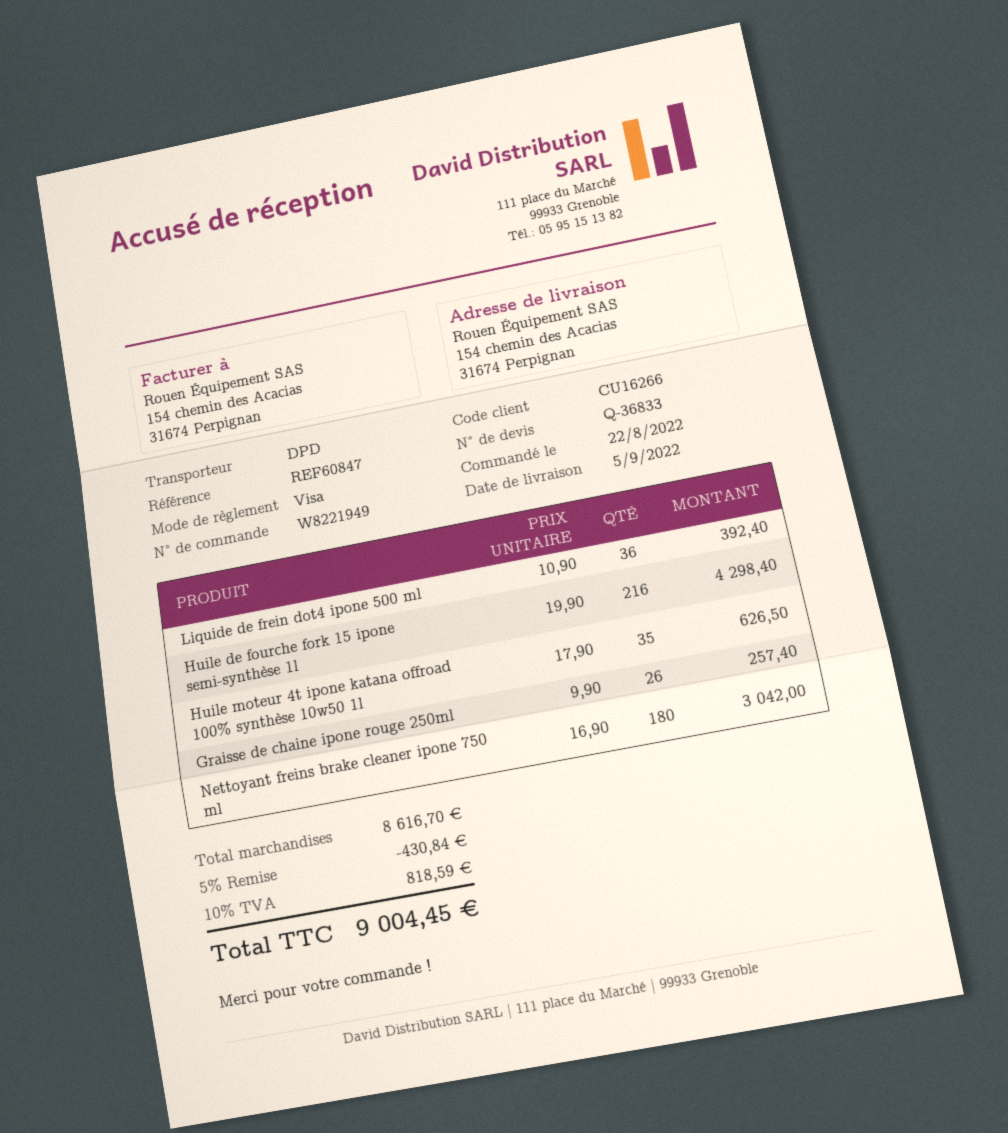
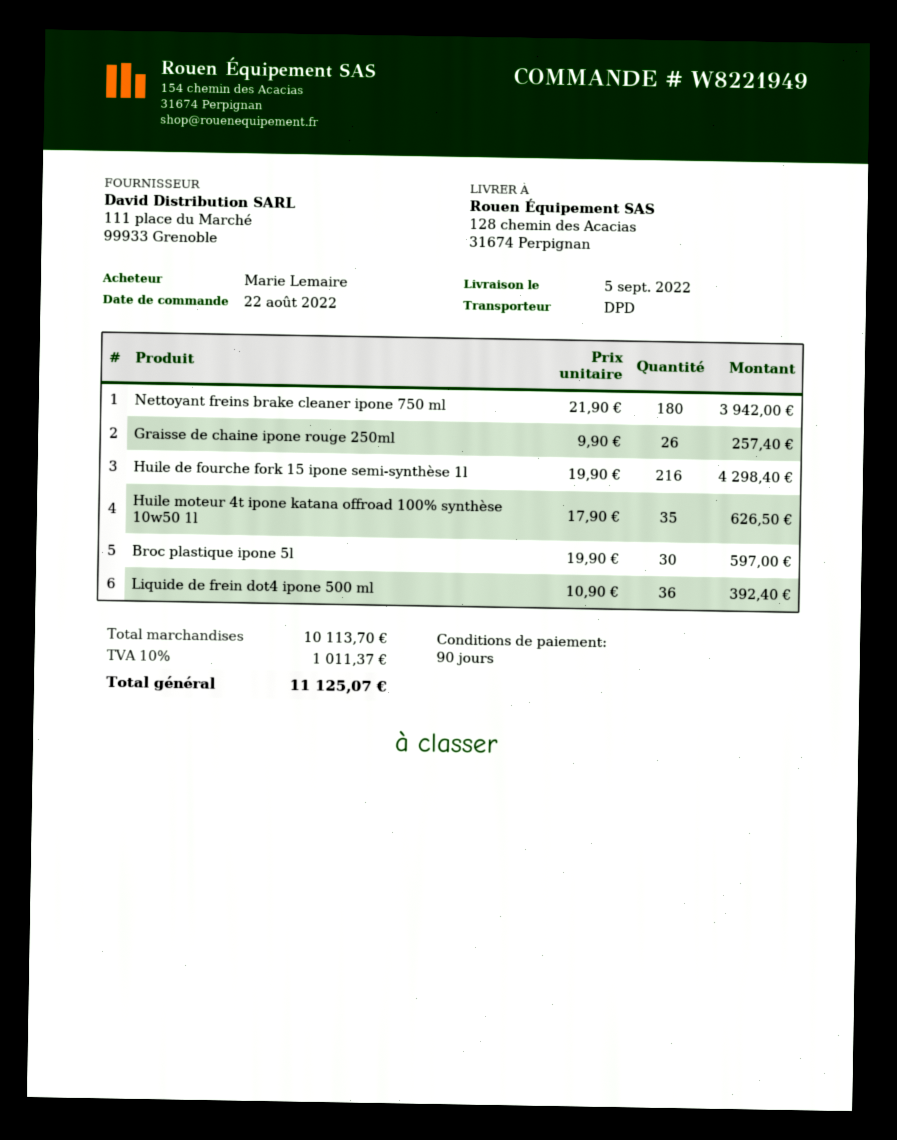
ship to: 154 chemin des Acacias, 31674 Perpignan -> 128 chemin des Acacias, 31674 Perpignan
Nettoyant freins brake cleaner ipone 750 ml: 180 x 16.90 = 3042.00 -> 180 x 21.90 = 3942.00
Broc plastique ipone 5l: none -> 30 x 19.90 = 597.00
subtotal: 8616.70 -> 10113.70
discount: 5% = 430.84 -> none
tax: 10% = 818.59 -> 10% = 1011.37
total: 9004.45 -> 11125.07

